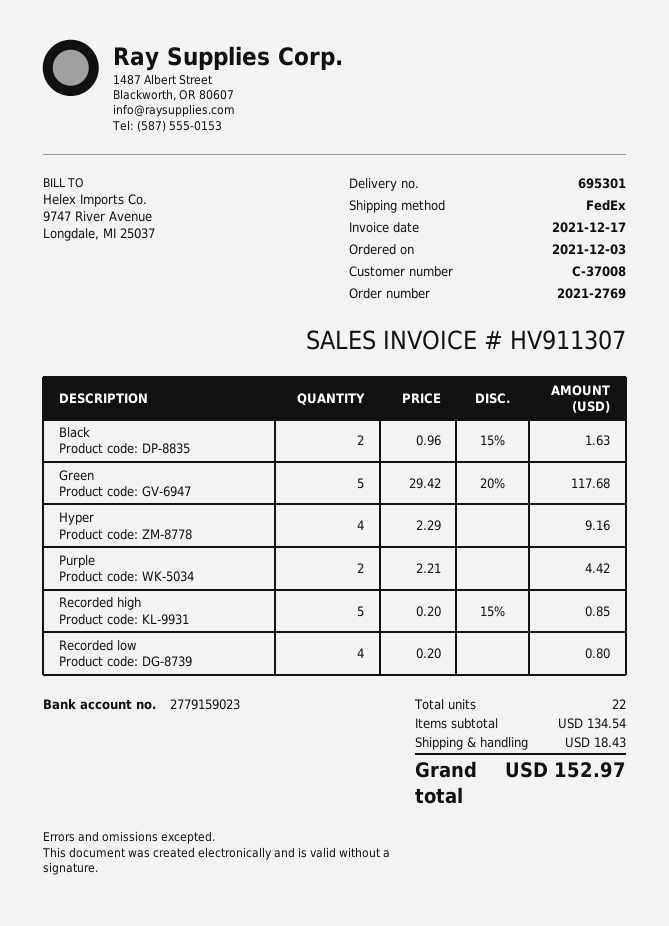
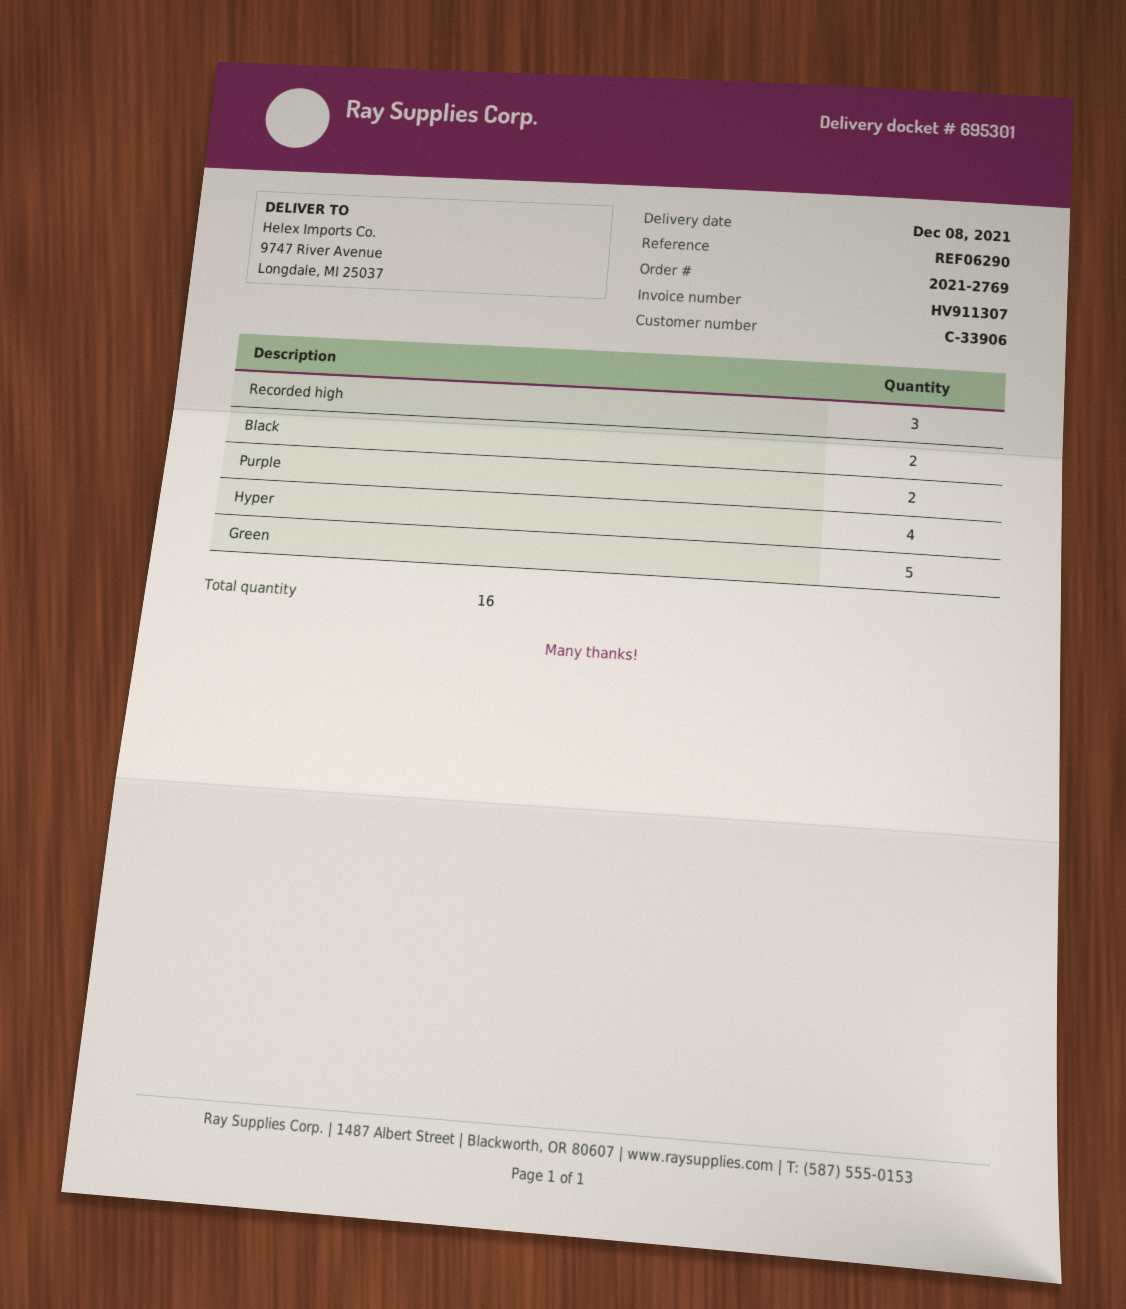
customer number: C-37008 -> C-33906
Recorded high: 5 -> 3
Recorded low: 4 -> none
total quantity: 22 -> 16

